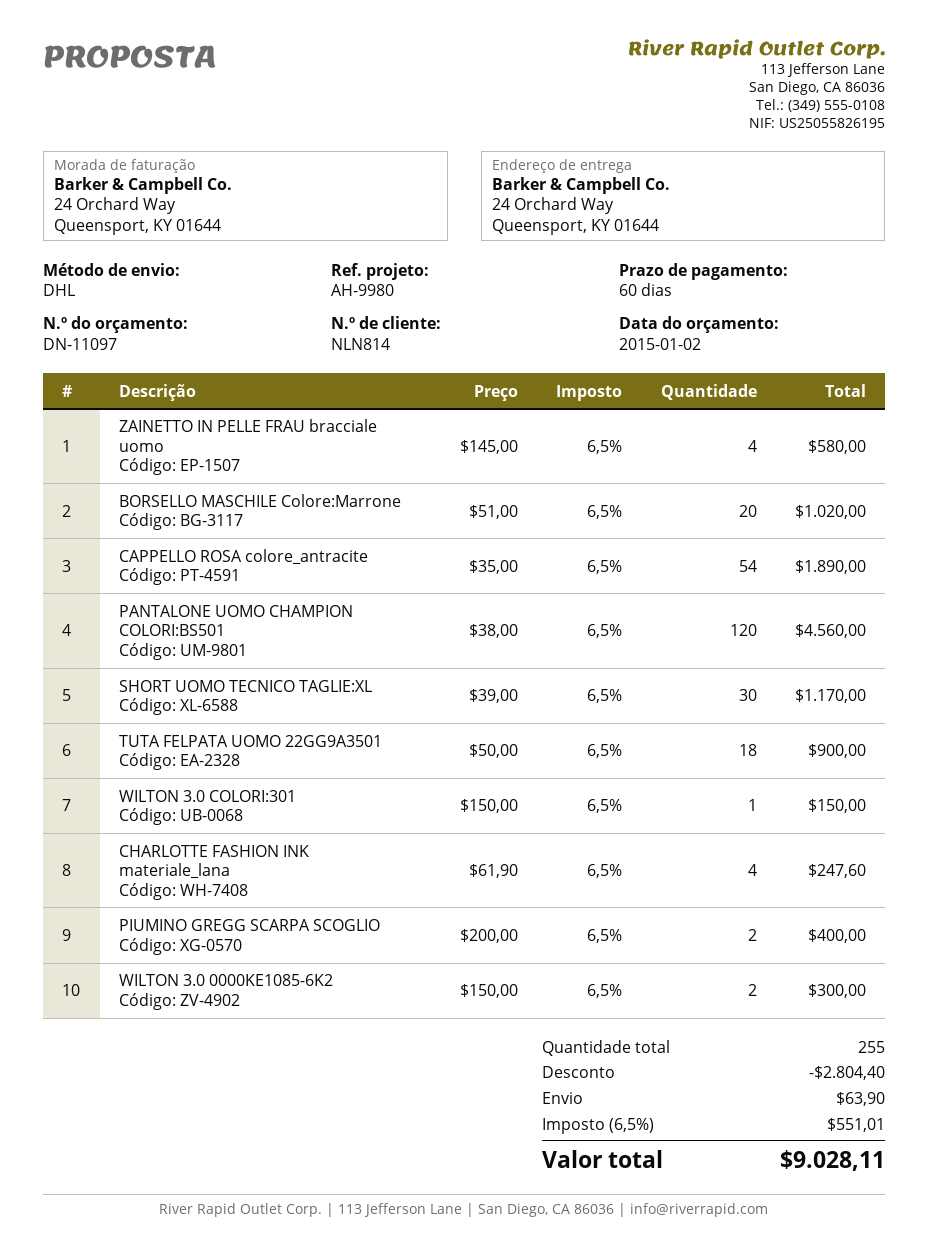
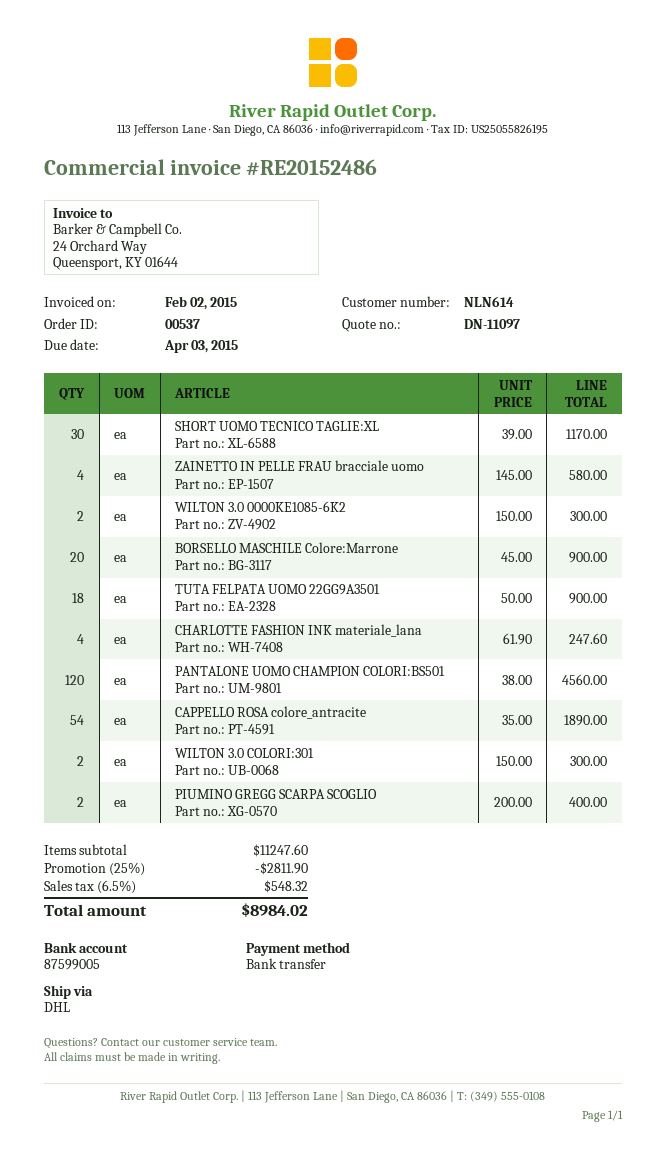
customer number: NLN814 -> NLN614
BORSELLO MASCHILE Colore:Marrone: 20 x 51.00 = 1020.00 -> 20 x 45.00 = 900.00
WILTON 3.0 COLORI:301: 1 x 150.00 = 150.00 -> 2 x 150.00 = 300.00
discount: 2804.40 -> 2811.90
shipping: 63.90 -> none
tax: 6.5% = 551.01 -> 6.5% = 548.32
total: 9028.11 -> 8984.02

